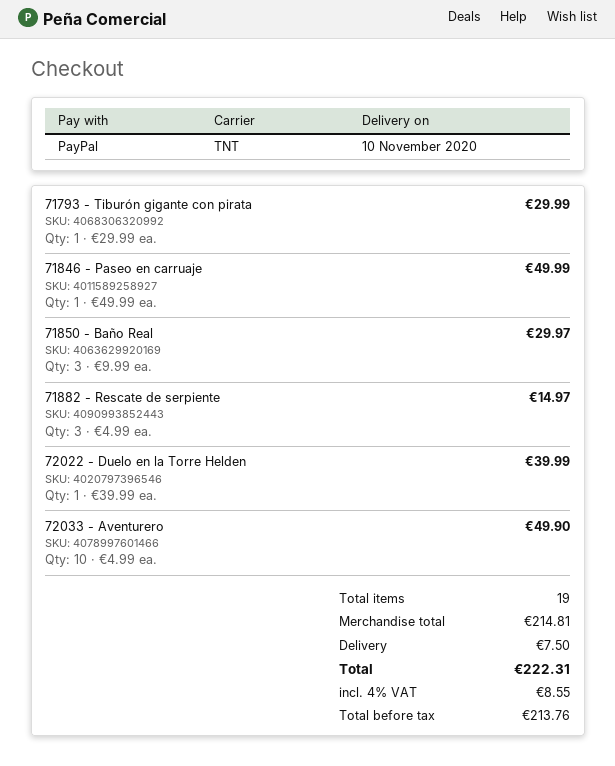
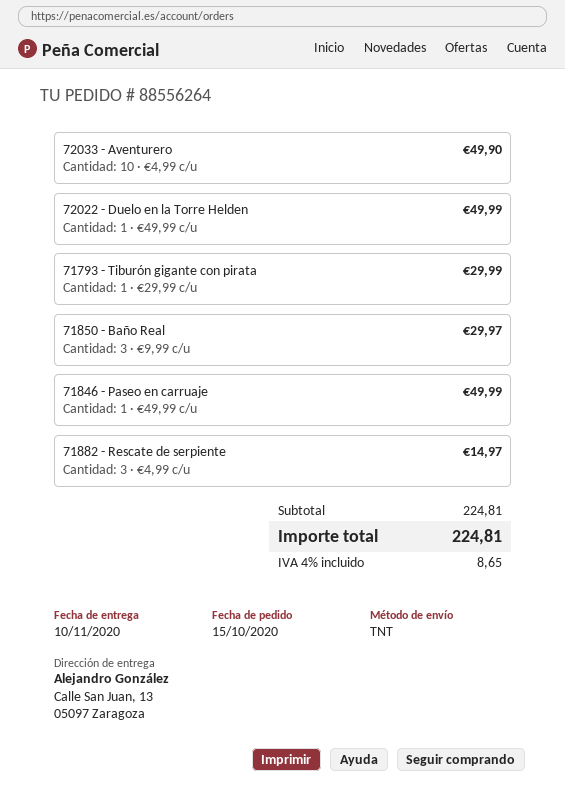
72022 - Duelo en la Torre Helden: 1 x 39.99 = 39.99 -> 1 x 49.99 = 49.99
subtotal: 214.81 -> 224.81
shipping: 7.50 -> none
tax: 4% = 8.55 -> 4% = 8.65
total: 222.31 -> 224.81

